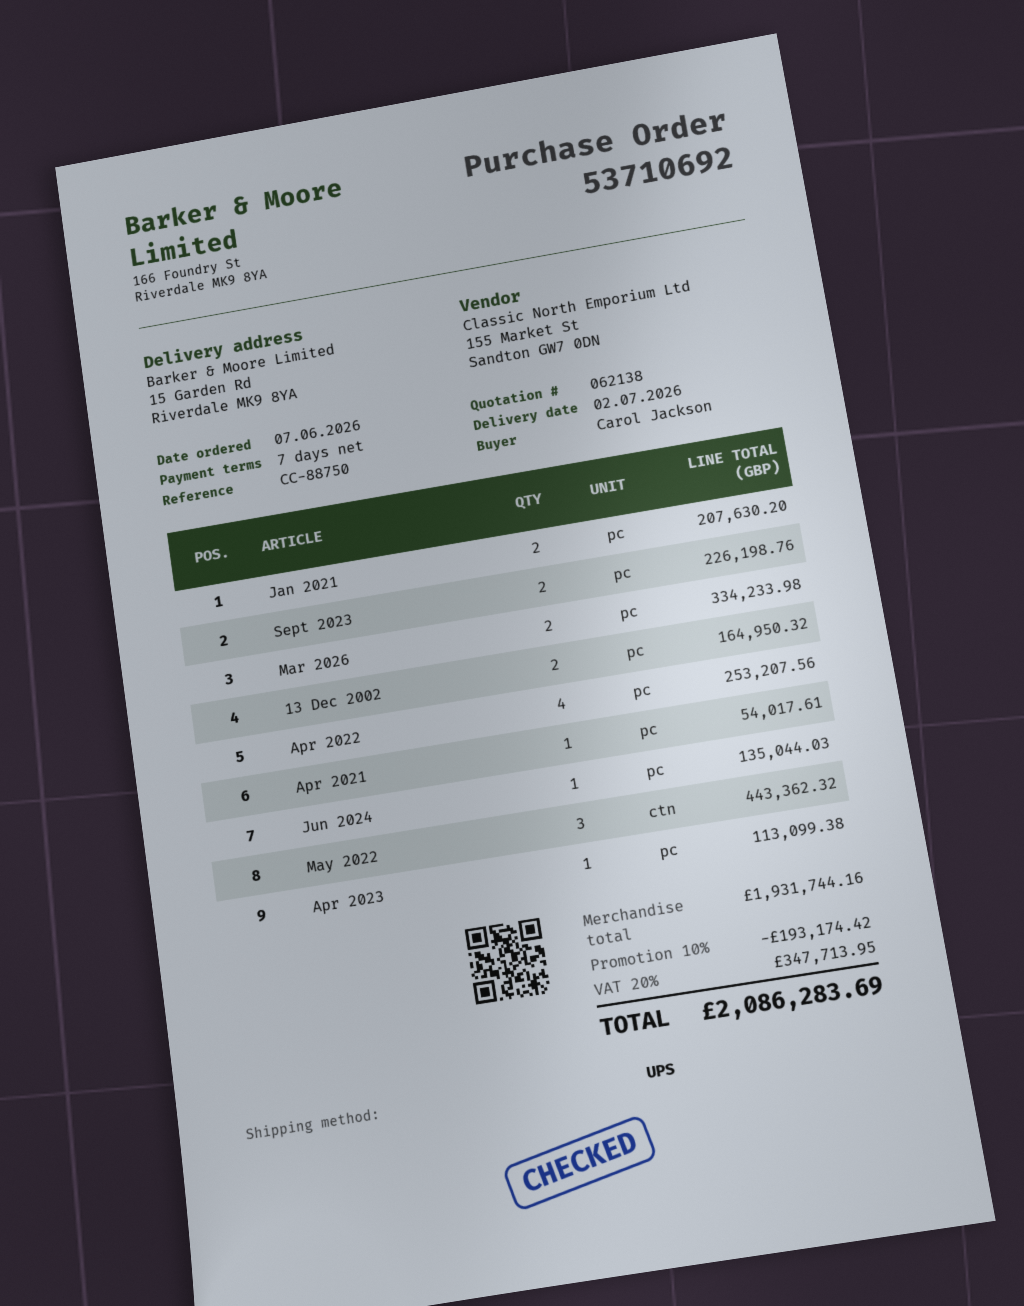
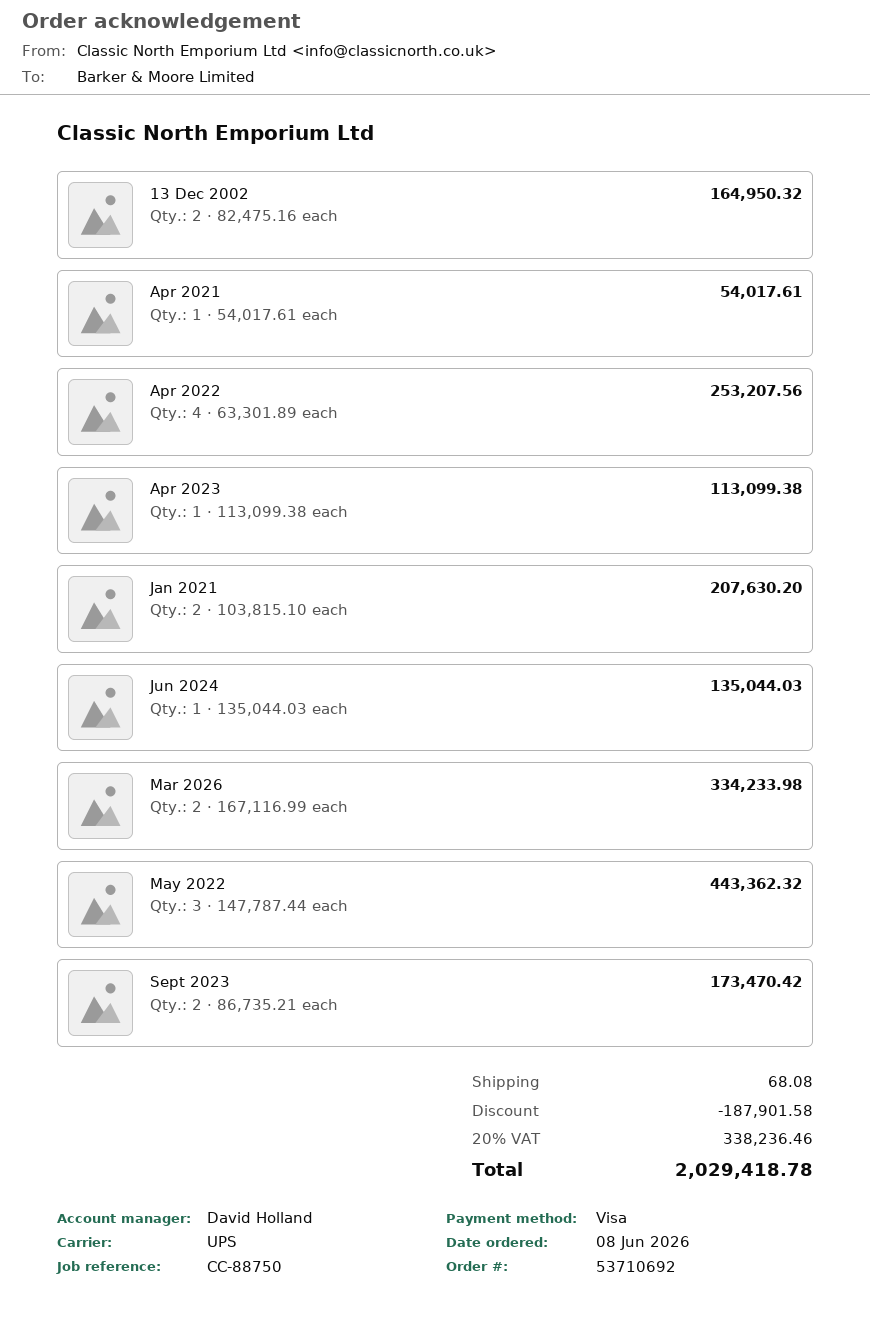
order date: 2026-06-07 -> 2026-06-08
Sept 2023: 2 for 226198.76 -> 2 for 173470.42
discount: 193174.42 -> 187901.58
shipping: none -> 68.08
tax: 20% = 347713.95 -> 20% = 338236.46
total: 2086283.69 -> 2029418.78

